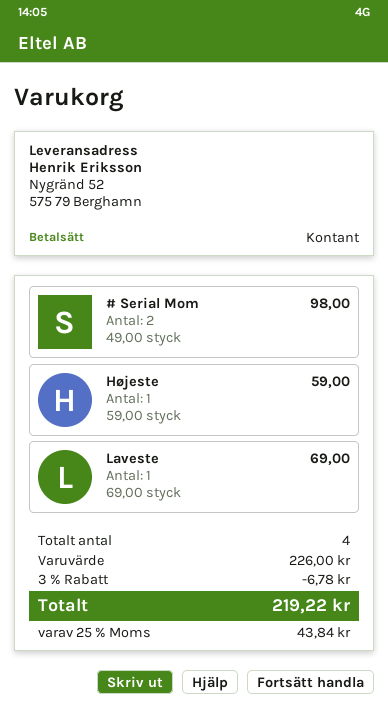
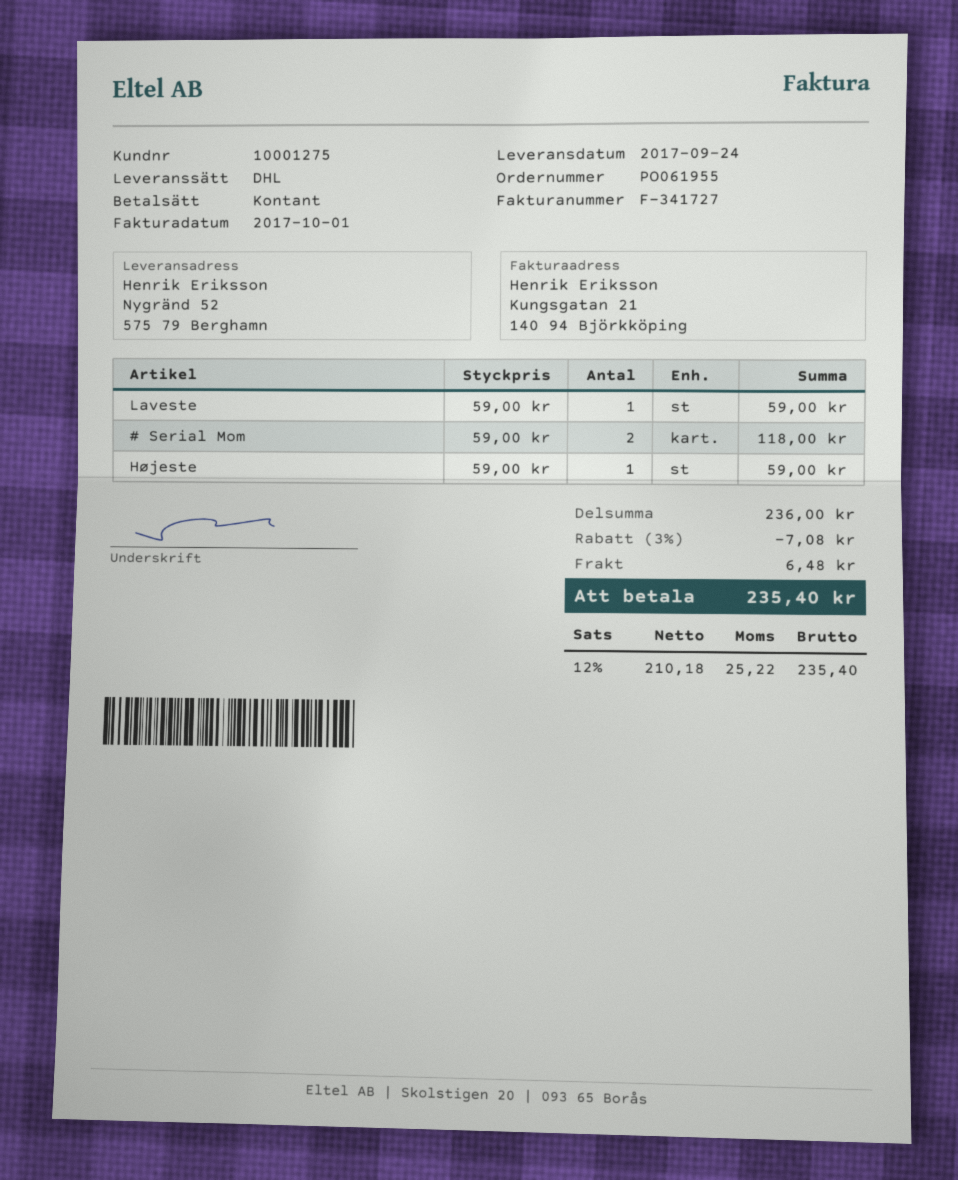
# Serial Mom: 2 x 49.00 = 98.00 -> 2 x 59.00 = 118.00
Laveste: 1 x 69.00 = 69.00 -> 1 x 59.00 = 59.00
subtotal: 226.00 -> 236.00
discount: 3% = 6.78 -> 3% = 7.08
shipping: none -> 6.48
tax: 25% = 43.84 -> 12% = 25.22
total: 219.22 -> 235.40

